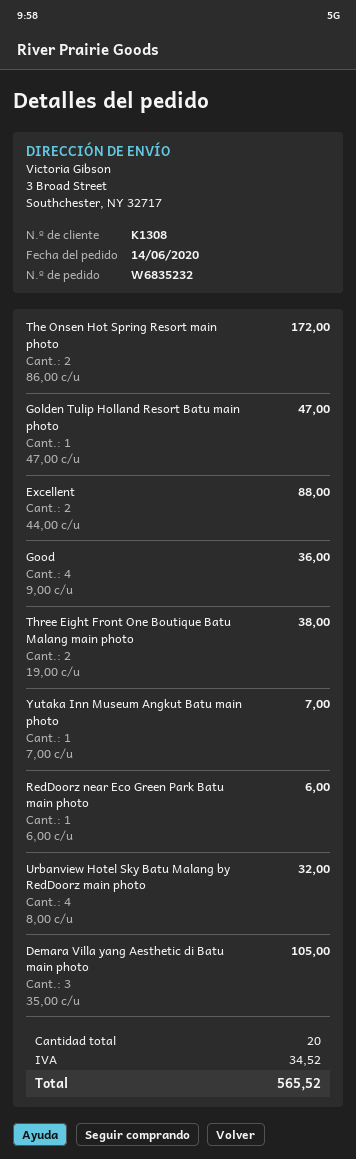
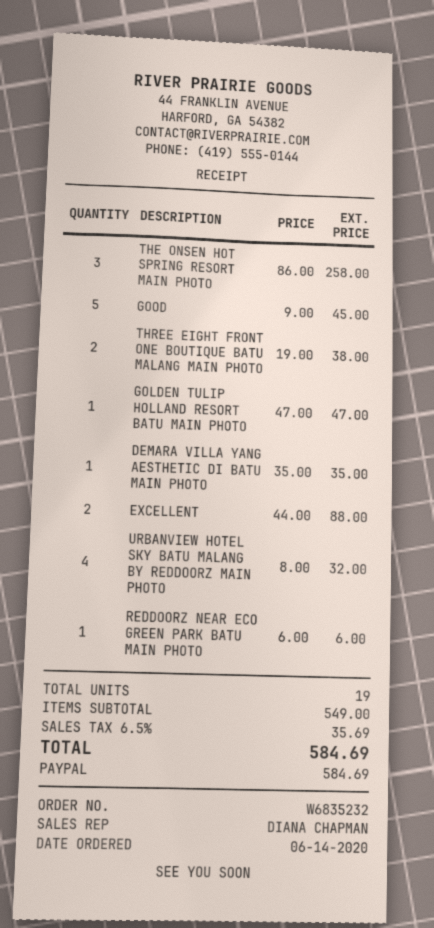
The Onsen Hot Spring Resort main photo: 2 x 86.00 = 172.00 -> 3 x 86.00 = 258.00
Good: 4 x 9.00 = 36.00 -> 5 x 9.00 = 45.00
Yutaka Inn Museum Angkut Batu main photo: 1 x 7.00 = 7.00 -> none
Demara Villa yang Aesthetic di Batu main photo: 3 x 35.00 = 105.00 -> 1 x 35.00 = 35.00
total quantity: 20 -> 19
tax: 34.52 -> 35.69
total: 565.52 -> 584.69

